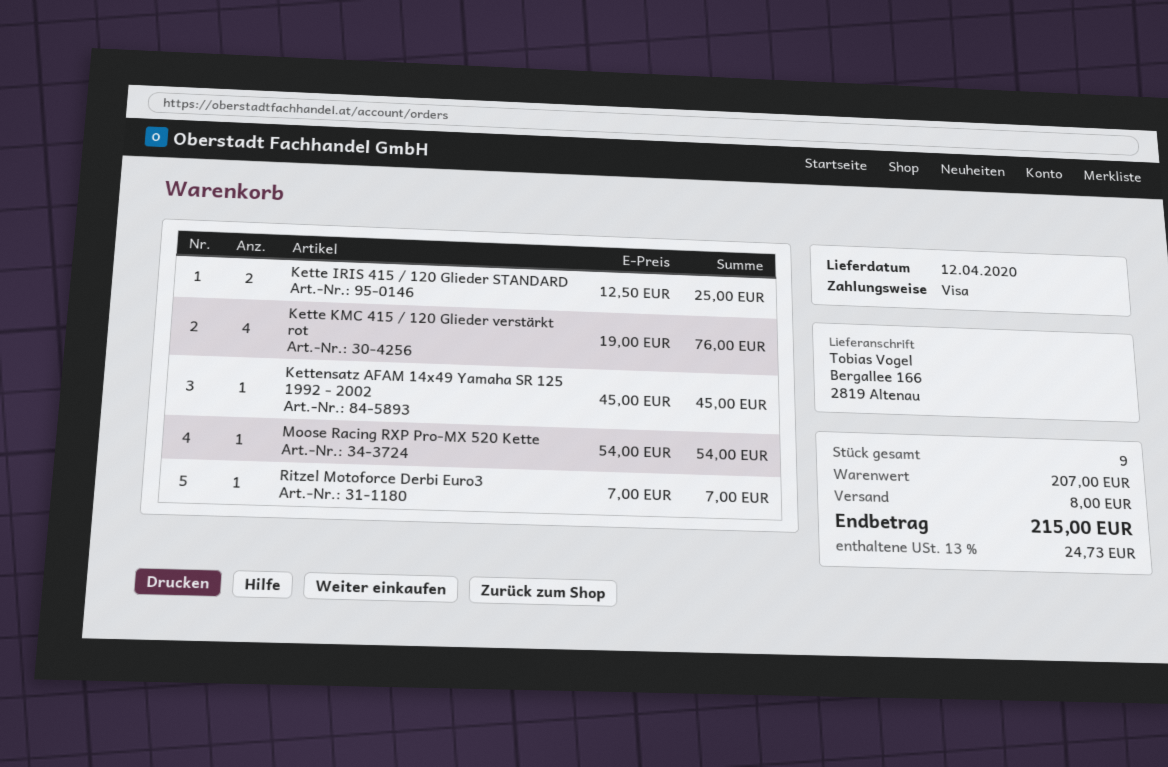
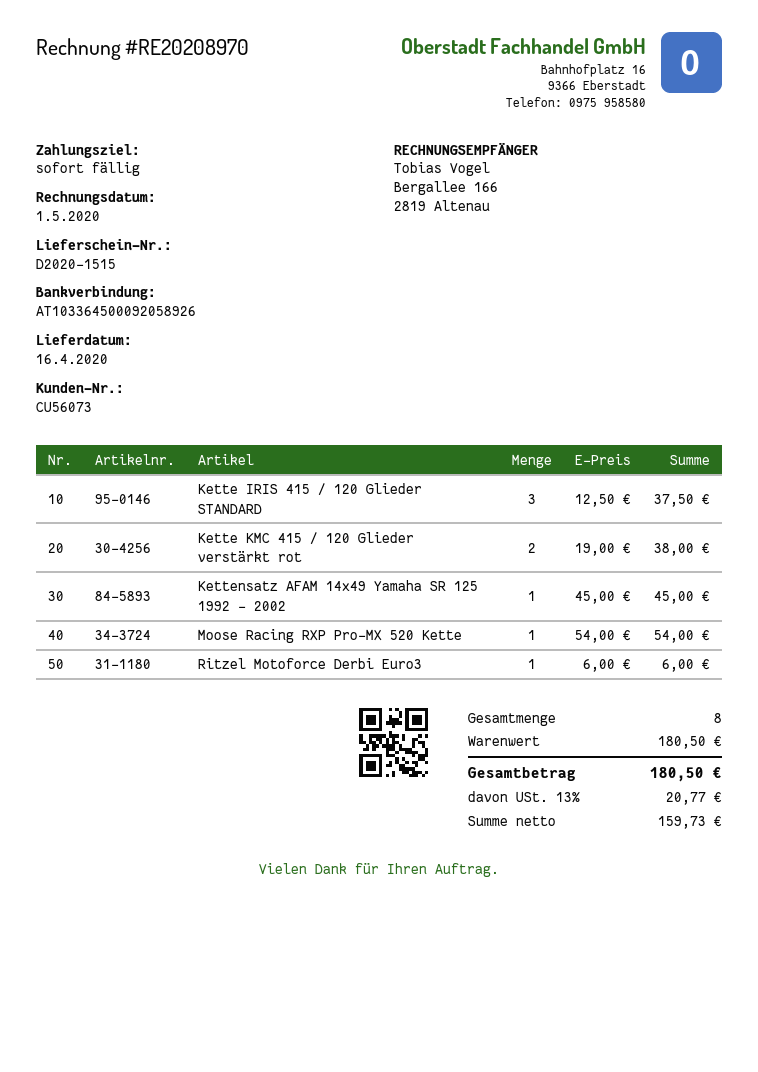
delivery date: 2020-04-12 -> 2020-04-16
Kette IRIS 415 / 120 Glieder STANDARD: 2 x 12.50 = 25.00 -> 3 x 12.50 = 37.50
Kette KMC 415 / 120 Glieder verstärkt rot: 4 x 19.00 = 76.00 -> 2 x 19.00 = 38.00
Ritzel Motoforce Derbi Euro3: 1 x 7.00 = 7.00 -> 1 x 6.00 = 6.00
total quantity: 9 -> 8
subtotal: 207.00 -> 180.50
shipping: 8.00 -> none
tax: 13% = 24.73 -> 13% = 20.77
total: 215.00 -> 180.50

